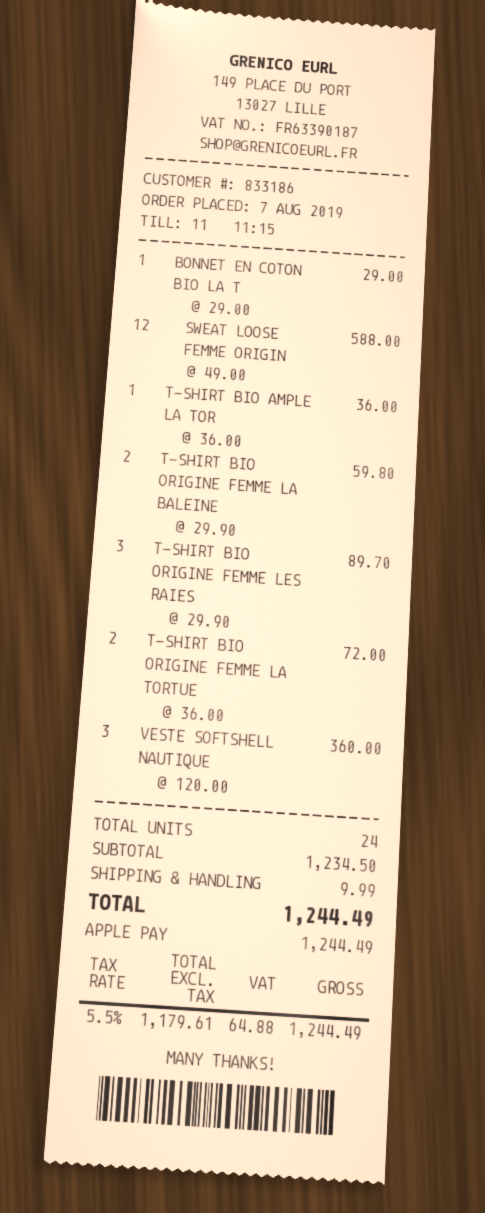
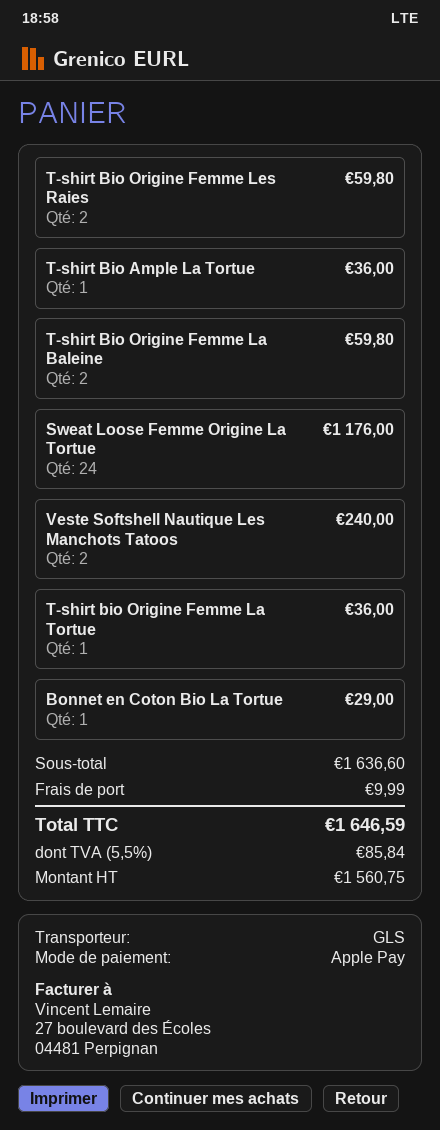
SWEAT LOOSE FEMME ORIGIN: 12 for 588.00 -> 24 for 1176.00
T-SHIRT BIO ORIGINE FEMME LES RAIES: 3 for 89.70 -> 2 for 59.80
T-SHIRT BIO ORIGINE FEMME LA TORTUE: 2 for 72.00 -> 1 for 36.00
VESTE SOFTSHELL NAUTIQUE: 3 for 360.00 -> 2 for 240.00
subtotal: 1234.50 -> 1636.60
net: 1179.61 -> 1560.75
tax: 5.5% = 64.88 -> 5.5% = 85.84
total: 1244.49 -> 1646.59

